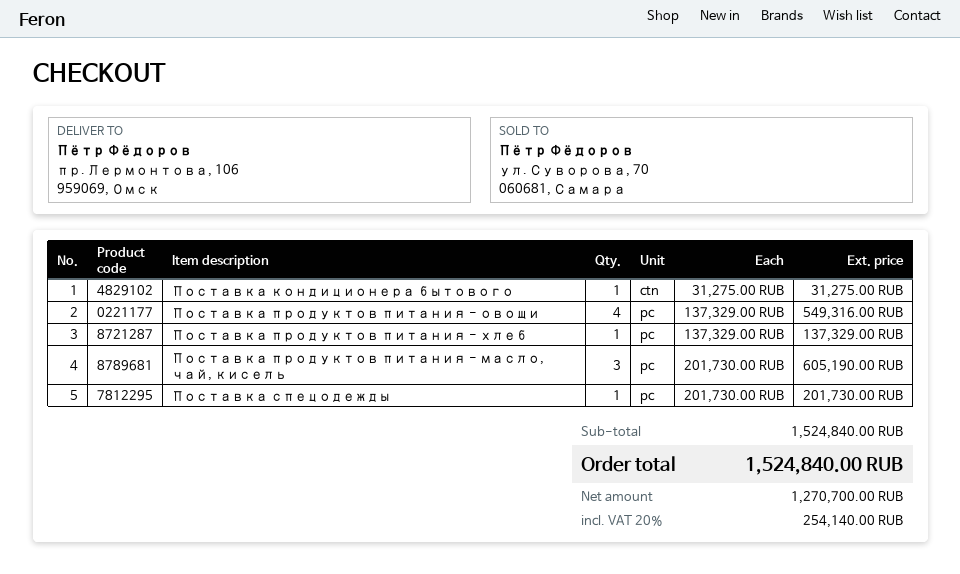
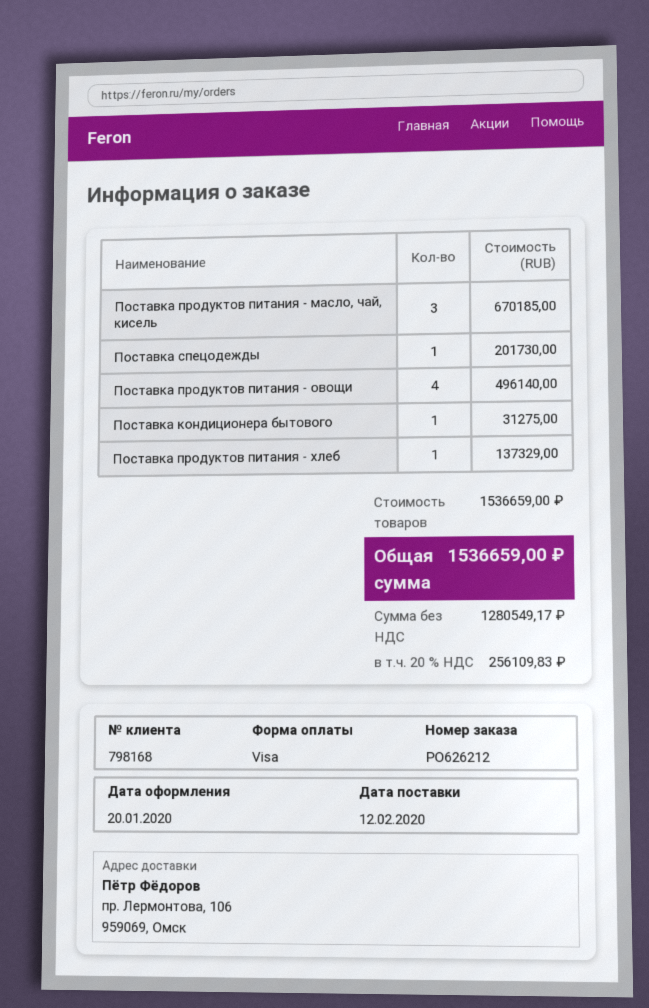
Поставка продуктов питания - овощи: 4 for 549316.00 -> 4 for 496140.00
Поставка продуктов питания - масло, чай, кисель: 3 for 605190.00 -> 3 for 670185.00
subtotal: 1524840.00 -> 1536659.00
net: 1270700.00 -> 1280549.17
tax: 20% = 254140.00 -> 20% = 256109.83
total: 1524840.00 -> 1536659.00

